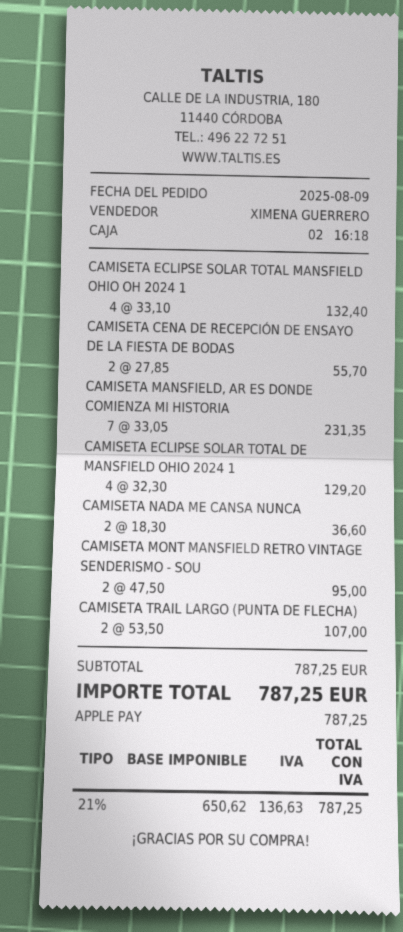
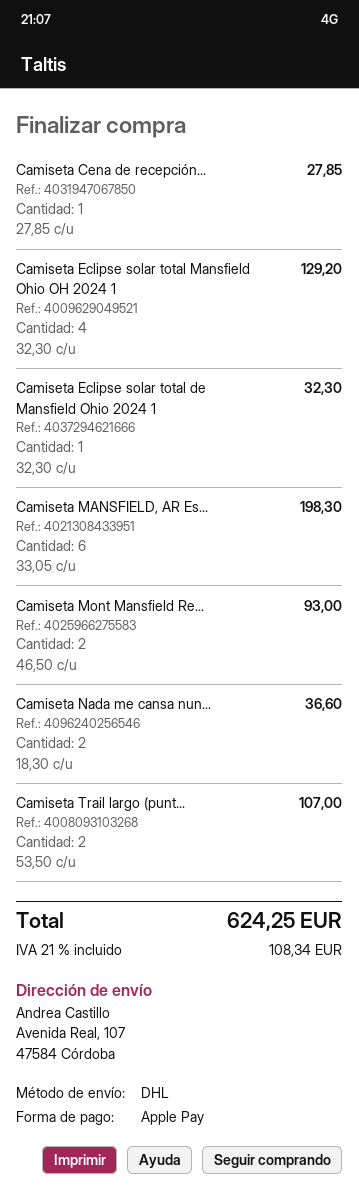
CAMISETA ECLIPSE SOLAR TOTAL MANSFIELD OHIO OH 2024 1: 4 x 33.10 = 132.40 -> 4 x 32.30 = 129.20
CAMISETA CENA DE RECEPCIÓN DE ENSAYO DE LA FIESTA DE BODAS: 2 x 27.85 = 55.70 -> 1 x 27.85 = 27.85
CAMISETA MANSFIELD, AR ES DONDE COMIENZA MI HISTORIA: 7 x 33.05 = 231.35 -> 6 x 33.05 = 198.30
CAMISETA ECLIPSE SOLAR TOTAL DE MANSFIELD OHIO 2024 1: 4 x 32.30 = 129.20 -> 1 x 32.30 = 32.30
CAMISETA MONT MANSFIELD RETRO VINTAGE SENDERISMO - SOU: 2 x 47.50 = 95.00 -> 2 x 46.50 = 93.00
tax: 21% = 136.63 -> 21% = 108.34
total: 787.25 -> 624.25

